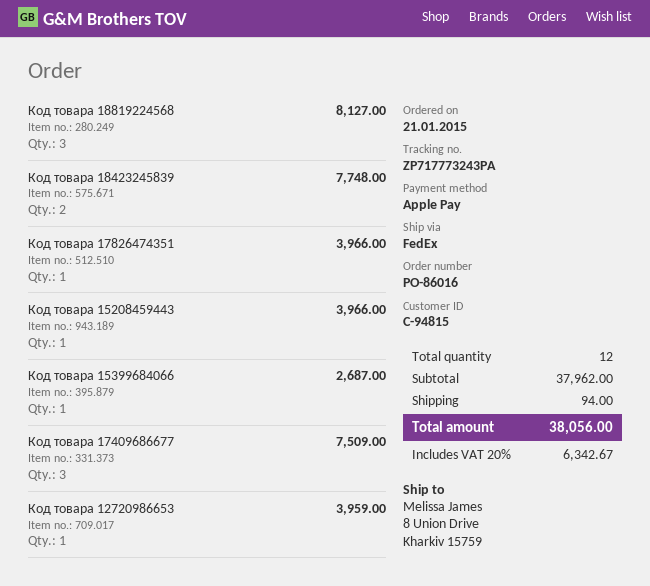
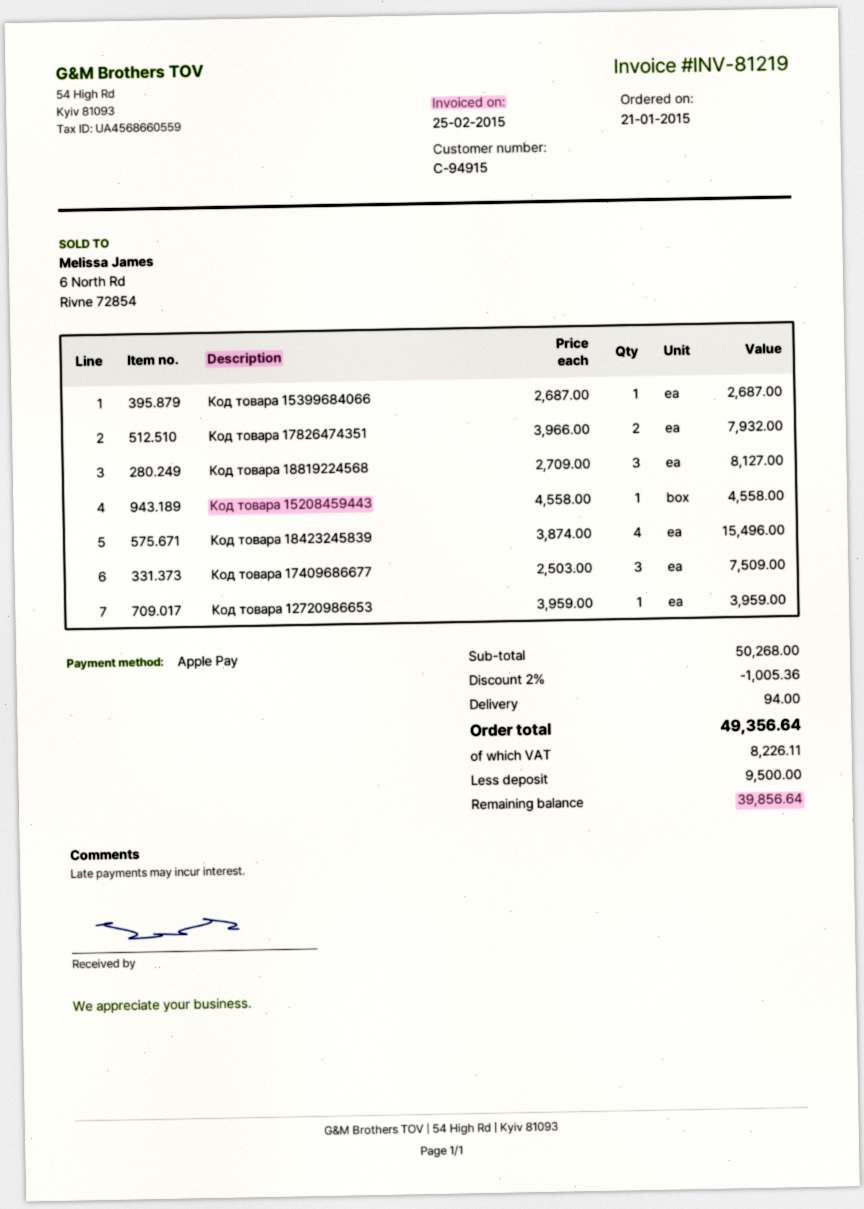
customer number: C-94815 -> C-94915
Код товара 18423245839: 2 for 7748.00 -> 4 for 15496.00
Код товара 17826474351: 1 for 3966.00 -> 2 for 7932.00
Код товара 15208459443: 1 for 3966.00 -> 1 for 4558.00
subtotal: 37962.00 -> 50268.00
discount: none -> 2% = 1005.36
tax: 6342.67 -> 8226.11
total: 38056.00 -> 49356.64

